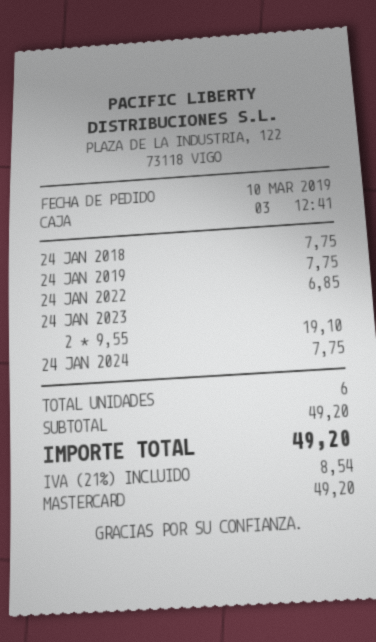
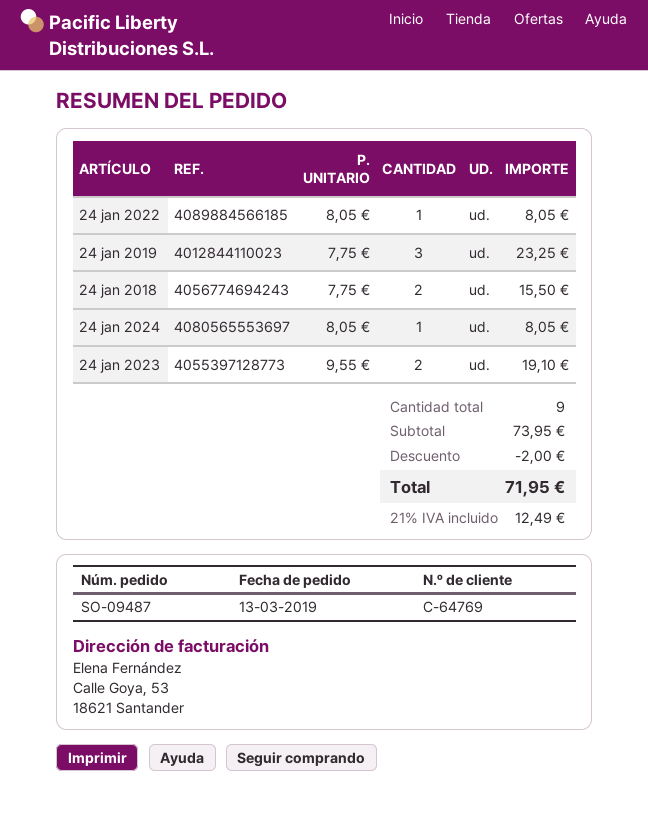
order date: 2019-03-10 -> 2019-03-13
24 JAN 2018: 1 x 7.75 = 7.75 -> 2 x 7.75 = 15.50
24 JAN 2019: 1 x 7.75 = 7.75 -> 3 x 7.75 = 23.25
24 JAN 2022: 1 x 6.85 = 6.85 -> 1 x 8.05 = 8.05
24 JAN 2024: 1 x 7.75 = 7.75 -> 1 x 8.05 = 8.05
total quantity: 6 -> 9
subtotal: 49.20 -> 73.95
discount: none -> 2.00
tax: 21% = 8.54 -> 21% = 12.49
total: 49.20 -> 71.95

